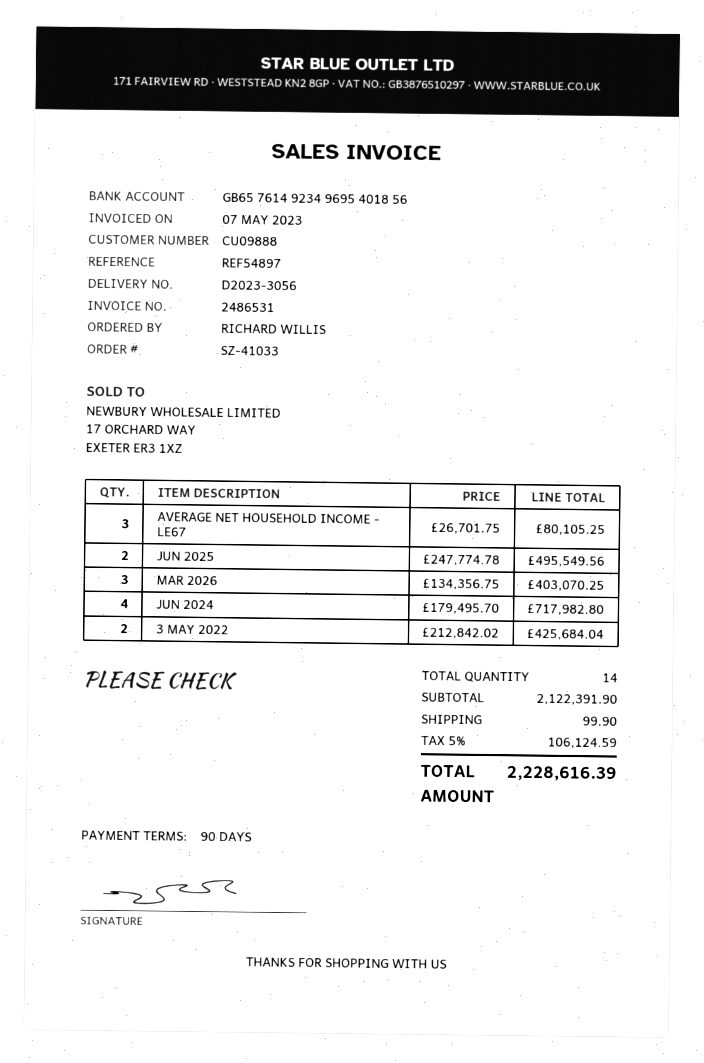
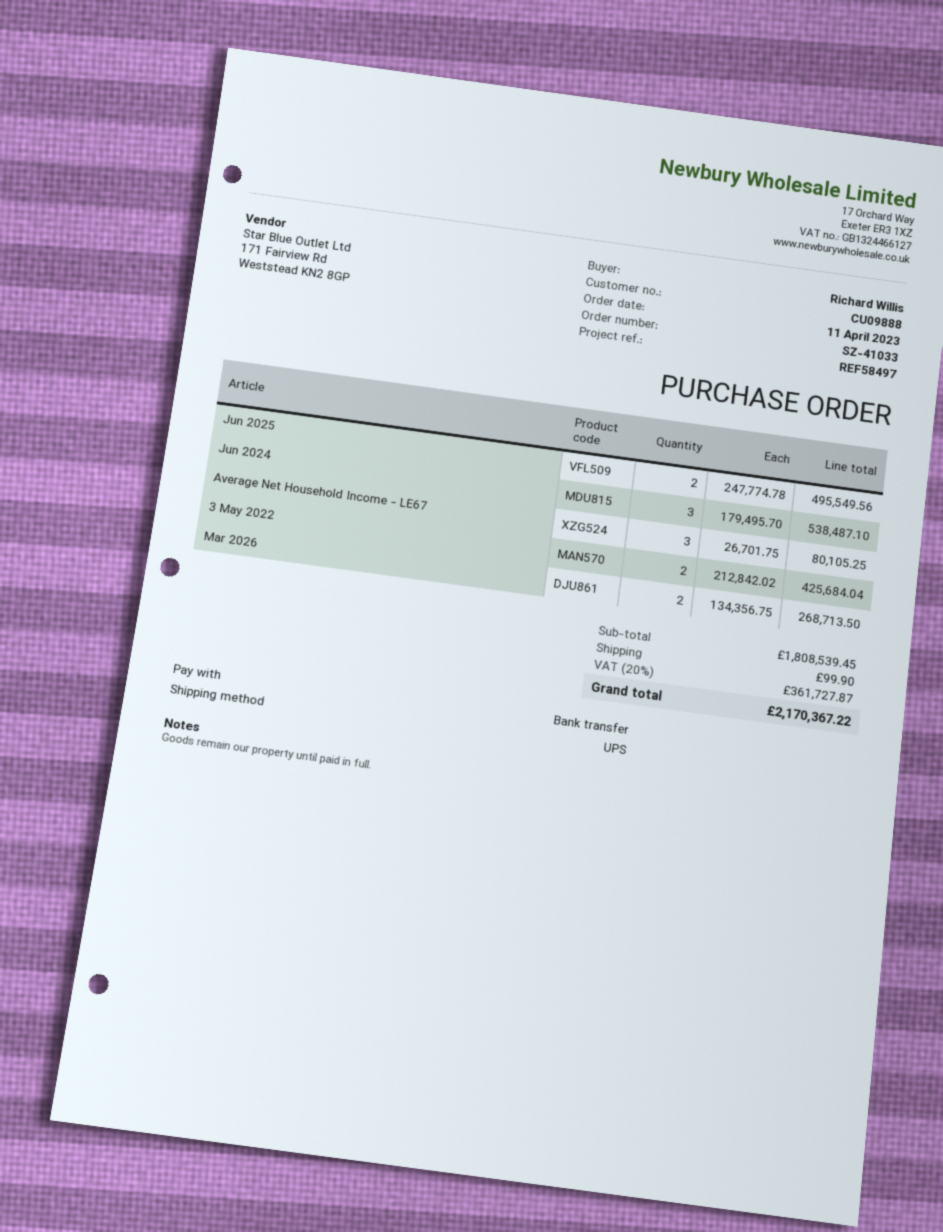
reference: REF54897 -> REF58497
MAR 2026: 3 x 134356.75 = 403070.25 -> 2 x 134356.75 = 268713.50
JUN 2024: 4 x 179495.70 = 717982.80 -> 3 x 179495.70 = 538487.10
subtotal: 2122391.90 -> 1808539.45
tax: 5% = 106124.59 -> 20% = 361727.87
total: 2228616.39 -> 2170367.22

